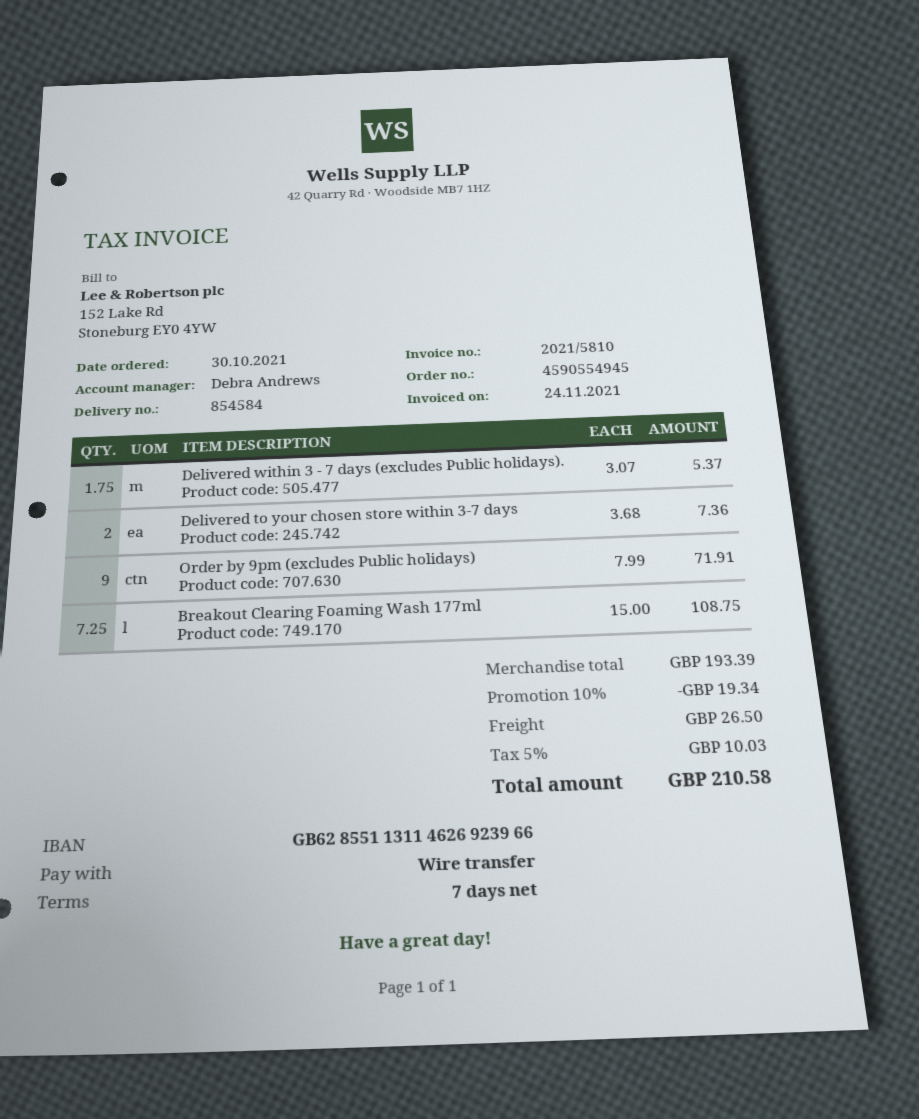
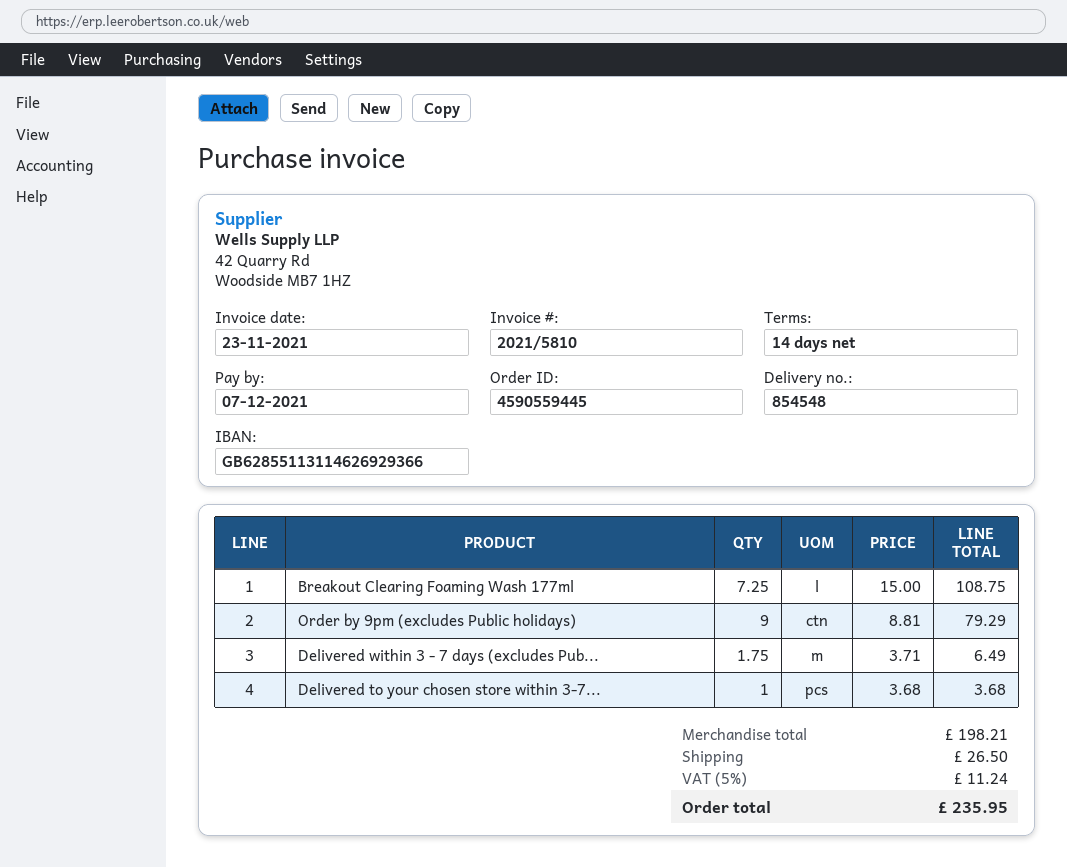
order number: 4590554945 -> 4590559445
delivery note number: 854584 -> 854548
invoice date: 2021-11-24 -> 2021-11-23
payment terms: 7 days -> 14 days
bank account: GB62855113114626923966 -> GB62855113114626929366
Delivered within 3 - 7 days (excludes Public holidays).: 1.75 x 3.07 = 5.37 -> 1.75 x 3.71 = 6.49
Delivered to your chosen store within 3-7 days: 2 x 3.68 = 7.36 -> 1 x 3.68 = 3.68
Order by 9pm (excludes Public holidays): 9 x 7.99 = 71.91 -> 9 x 8.81 = 79.29
subtotal: 193.39 -> 198.21
discount: 10% = 19.34 -> none
tax: 5% = 10.03 -> 5% = 11.24
total: 210.58 -> 235.95

